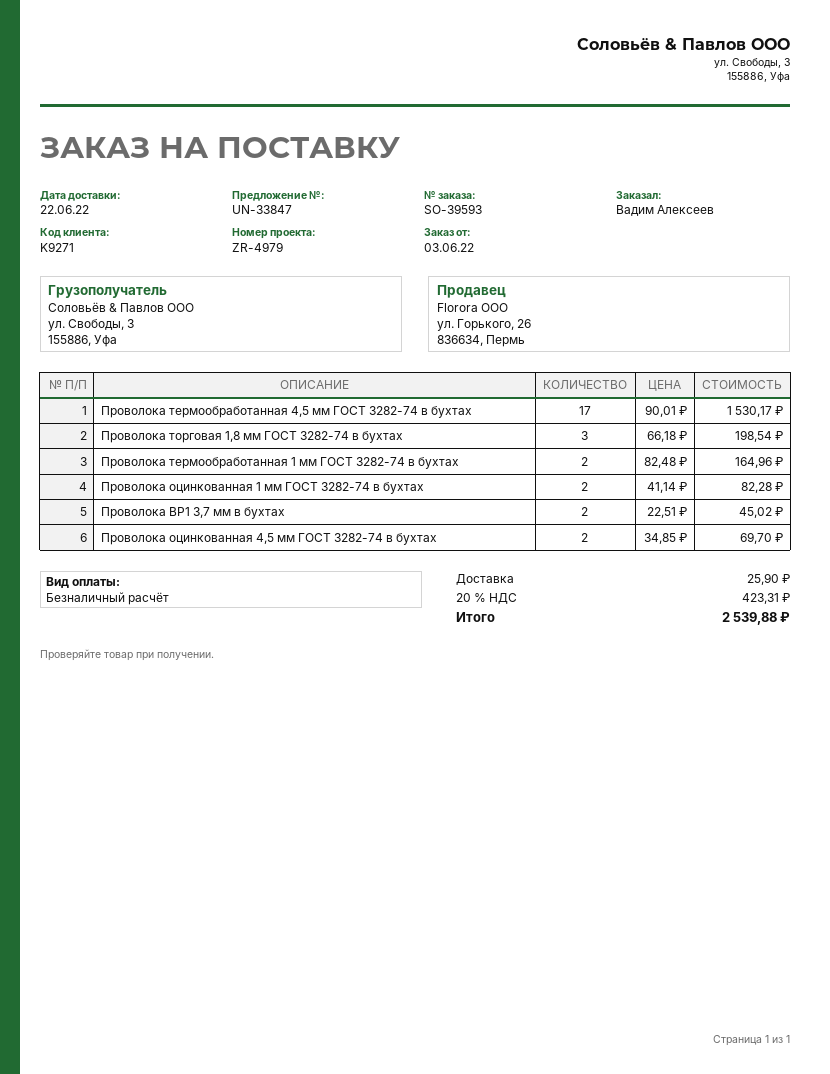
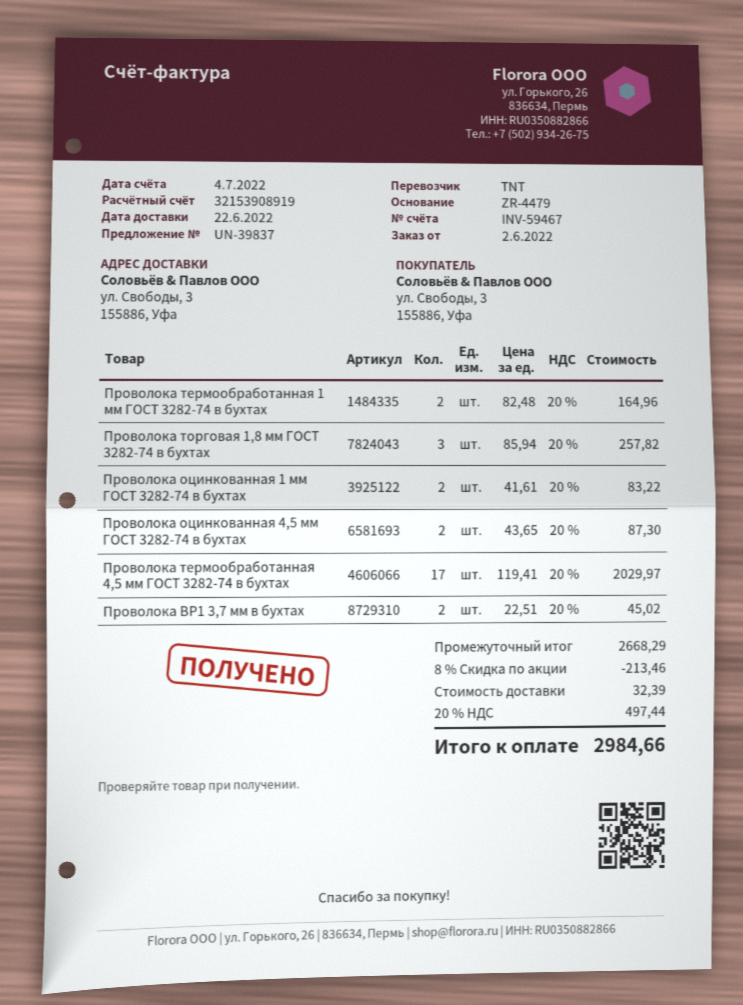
quote number: UN-33847 -> UN-39837
order date: 2022-06-03 -> 2022-06-02
reference: ZR-4979 -> ZR-4479
Проволока термообработанная 4,5 мм ГОСТ 3282-74 в бухтах: 17 x 90.01 = 1530.17 -> 17 x 119.41 = 2029.97
Проволока торговая 1,8 мм ГОСТ 3282-74 в бухтах: 3 x 66.18 = 198.54 -> 3 x 85.94 = 257.82
Проволока оцинкованная 1 мм ГОСТ 3282-74 в бухтах: 2 x 41.14 = 82.28 -> 2 x 41.61 = 83.22
Проволока оцинкованная 4,5 мм ГОСТ 3282-74 в бухтах: 2 x 34.85 = 69.70 -> 2 x 43.65 = 87.30
discount: none -> 8% = 213.46
shipping: 25.90 -> 32.39
tax: 20% = 423.31 -> 20% = 497.44
total: 2539.88 -> 2984.66

